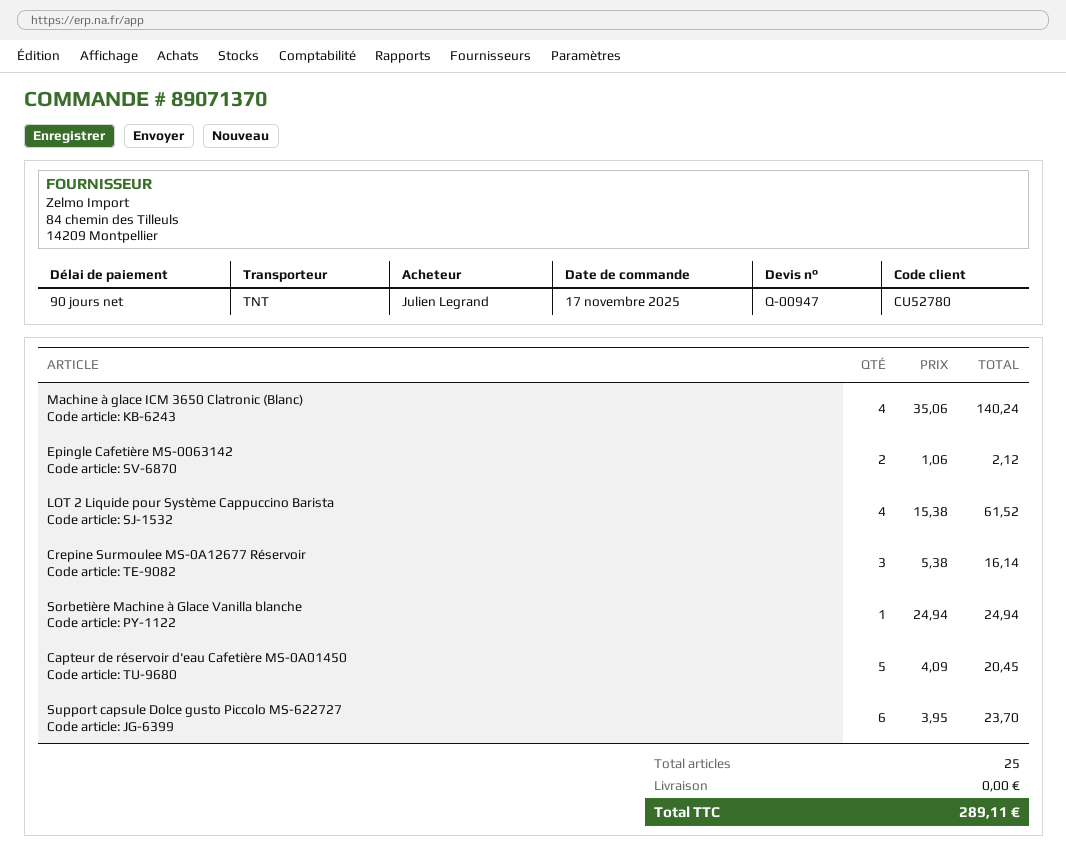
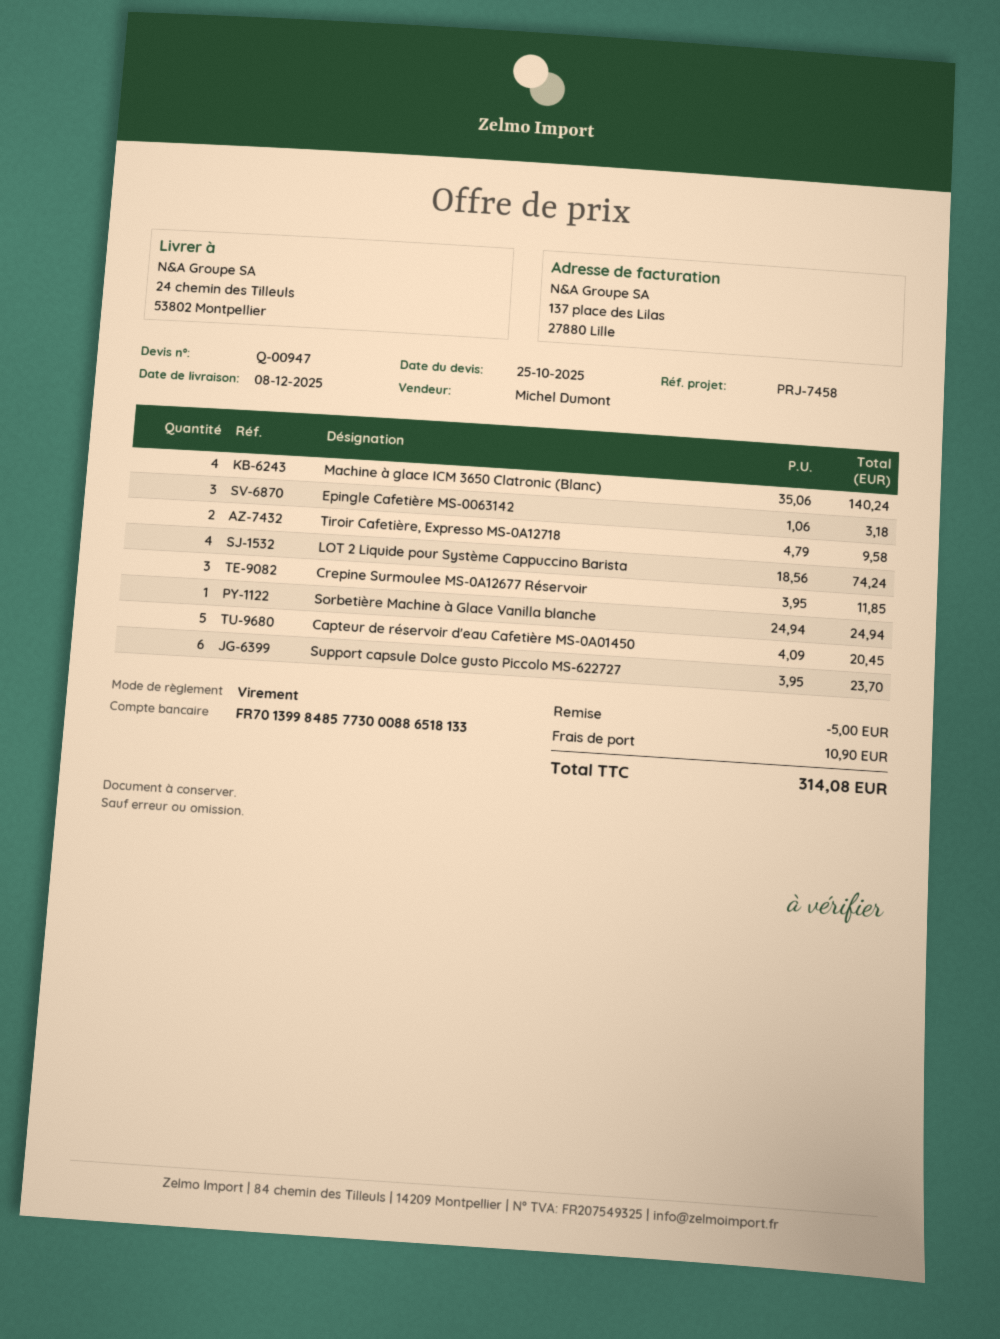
Epingle Cafetière MS-0063142: 2 x 1.06 = 2.12 -> 3 x 1.06 = 3.18
LOT 2 Liquide pour Système Cappuccino Barista: 4 x 15.38 = 61.52 -> 4 x 18.56 = 74.24
Crepine Surmoulee MS-0A12677 Réservoir: 3 x 5.38 = 16.14 -> 3 x 3.95 = 11.85
Tiroir Cafetière, Expresso MS-0A12718: none -> 2 x 4.79 = 9.58
discount: none -> 5.00
shipping: 0.00 -> 10.90
total: 289.11 -> 314.08

